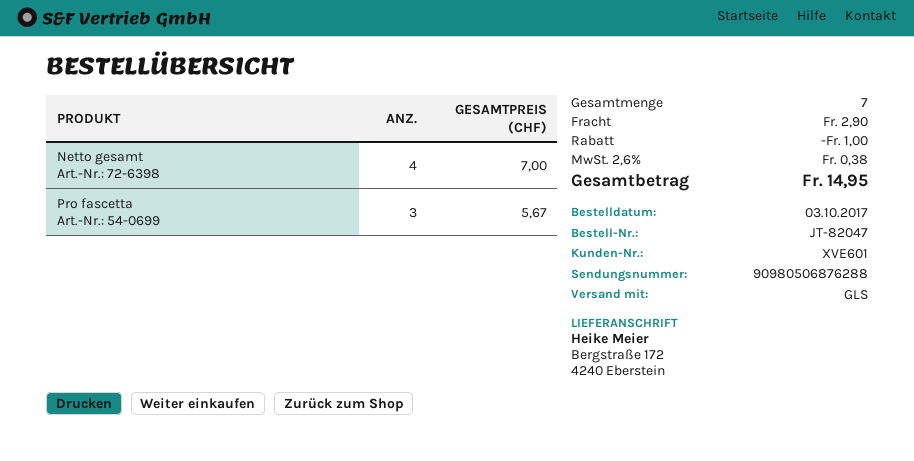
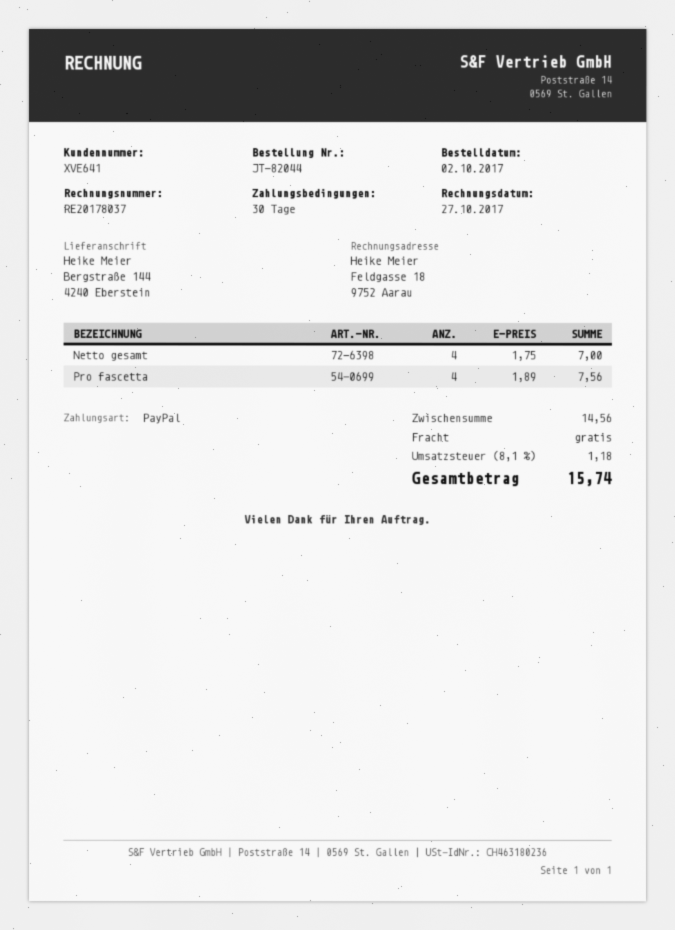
order number: JT-82047 -> JT-82044
order date: 2017-10-03 -> 2017-10-02
customer number: XVE601 -> XVE641
ship to: Bergstraße 172, 4240 Eberstein -> Bergstraße 144, 4240 Eberstein
Pro fascetta: 3 for 5.67 -> 4 for 7.56
discount: 1.00 -> none
shipping: 2.90 -> 0.00
tax: 2.6% = 0.38 -> 8.1% = 1.18
total: 14.95 -> 15.74

